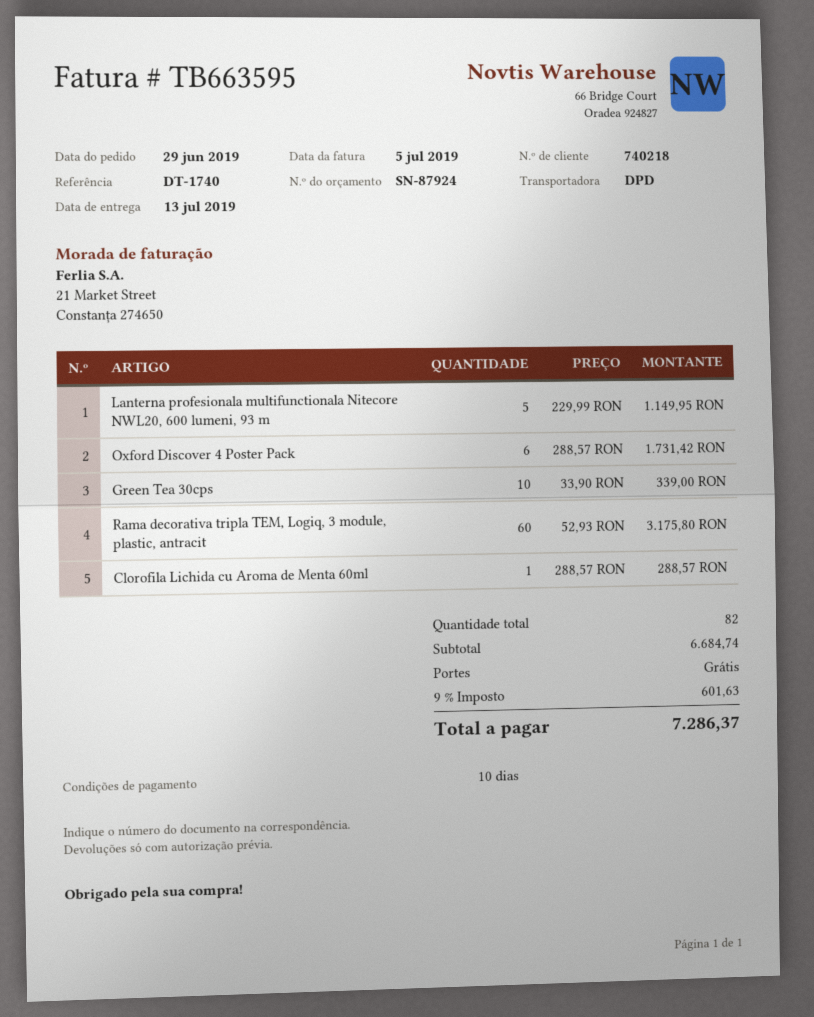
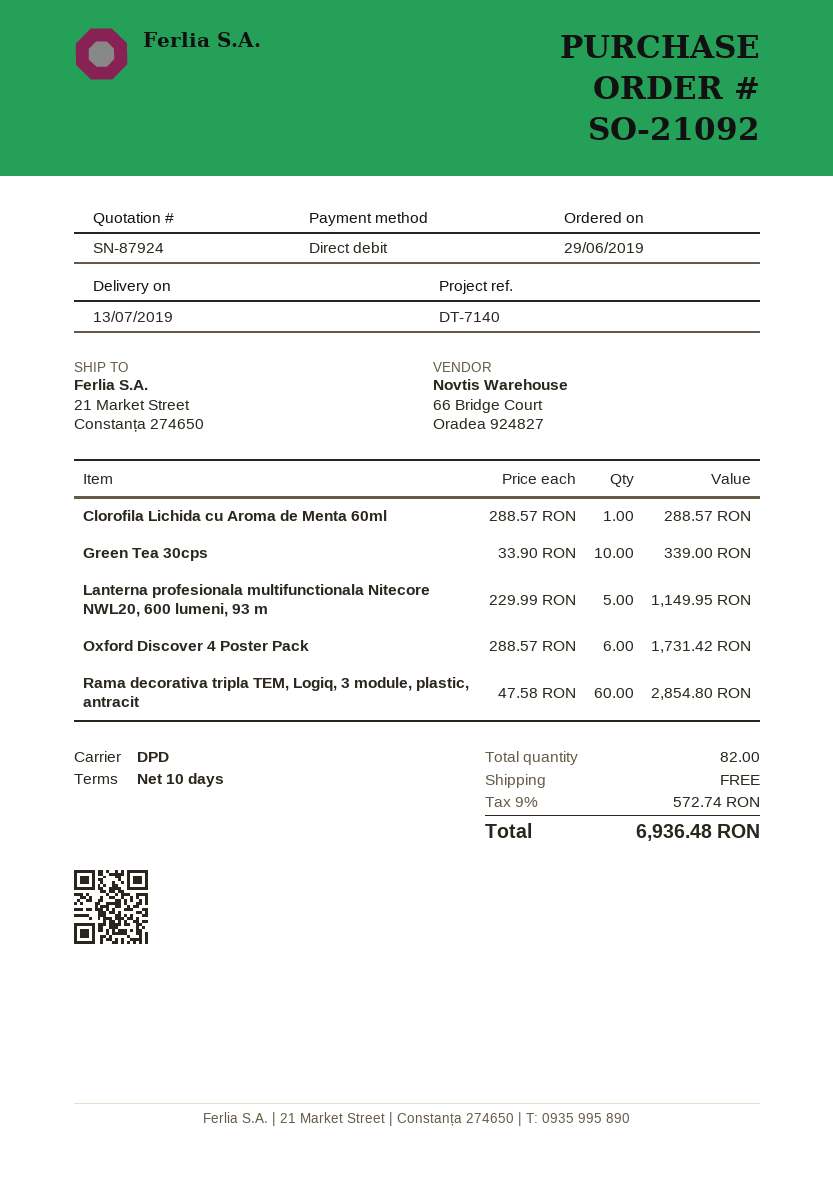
reference: DT-1740 -> DT-7140
Rama decorativa tripla TEM, Logiq, 3 module, plastic, antracit: 60 x 52.93 = 3175.80 -> 60 x 47.58 = 2854.80
tax: 9% = 601.63 -> 9% = 572.74
total: 7286.37 -> 6936.48

